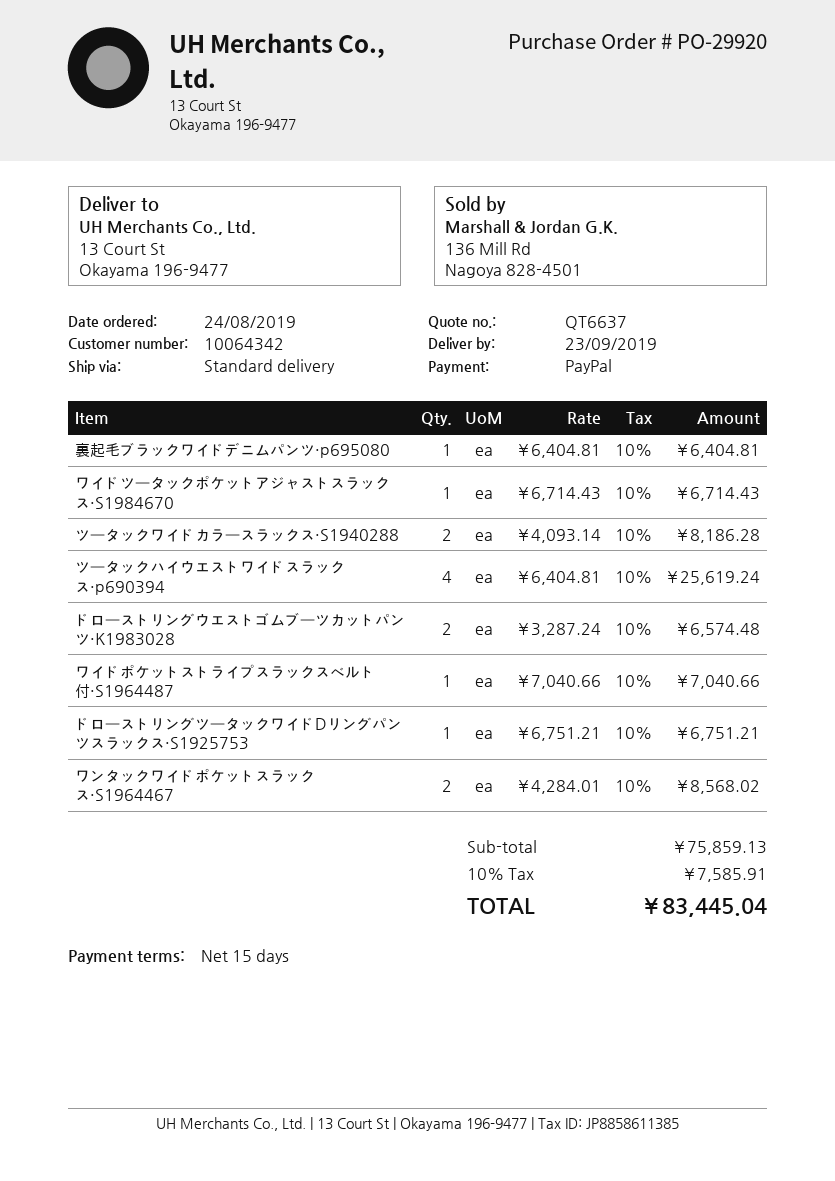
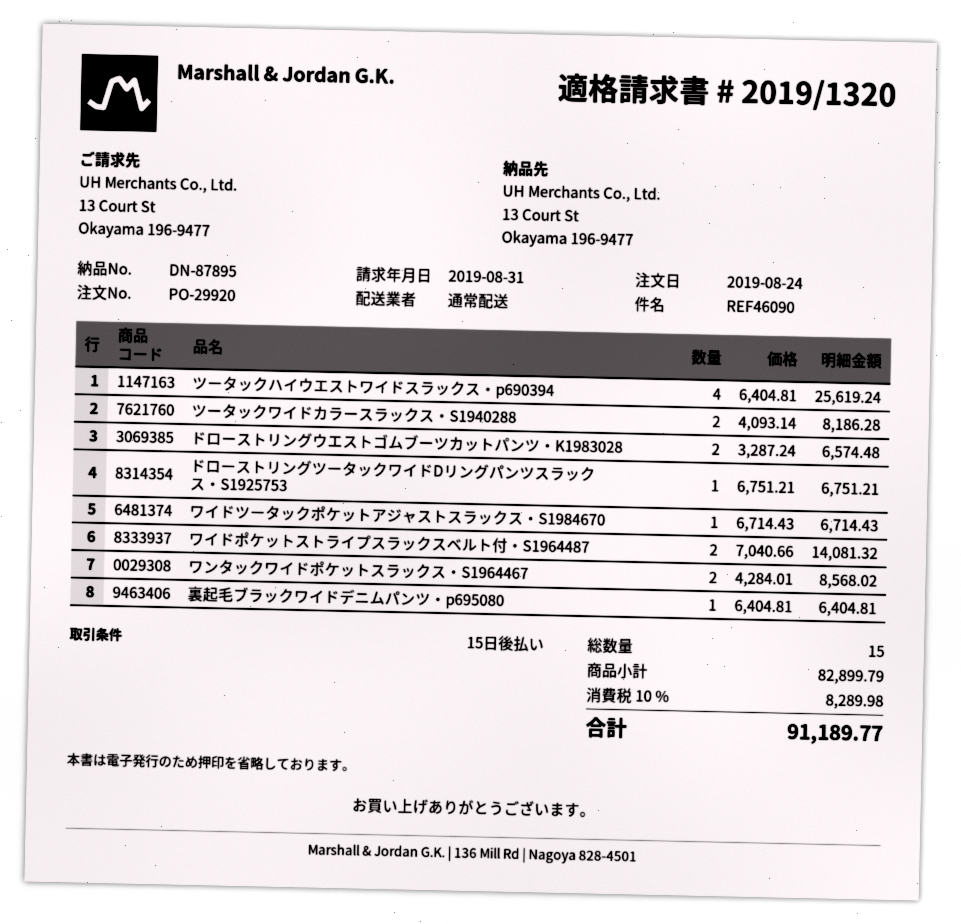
ワイドポケットストライプスラックスベルト付・S1964487: 1 x 7040.66 = 7040.66 -> 2 x 7040.66 = 14081.32
subtotal: 75859.13 -> 82899.79
tax: 10% = 7585.91 -> 10% = 8289.98
total: 83445.04 -> 91189.77

